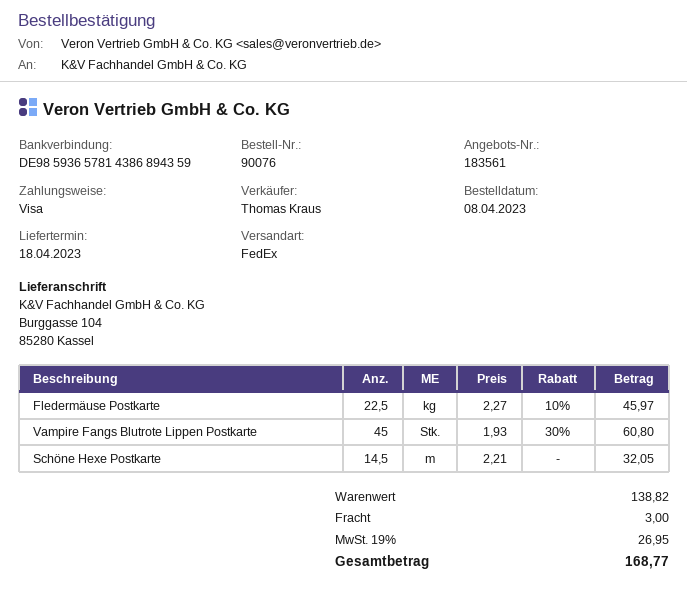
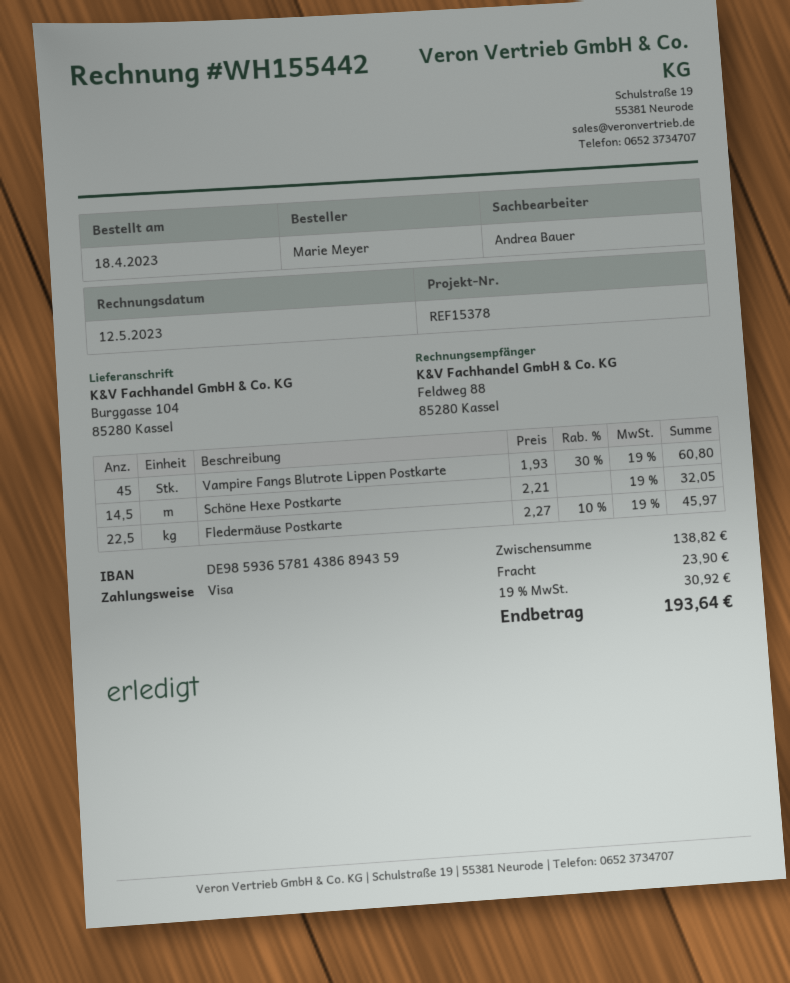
order date: 2023-04-08 -> 2023-04-18
sales rep: Thomas Kraus -> Andrea Bauer
shipping: 3.00 -> 23.90
tax: 19% = 26.95 -> 19% = 30.92
total: 168.77 -> 193.64

